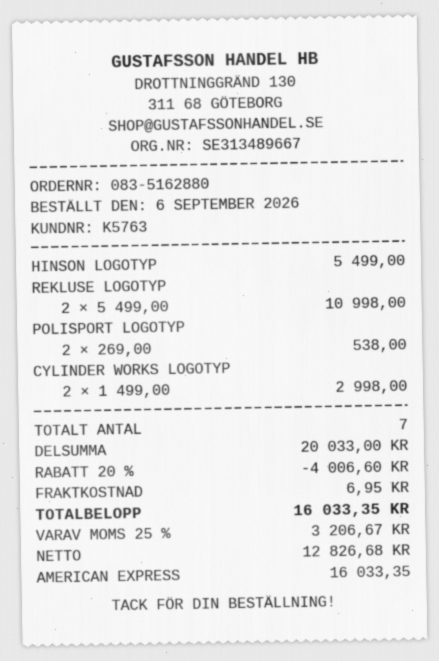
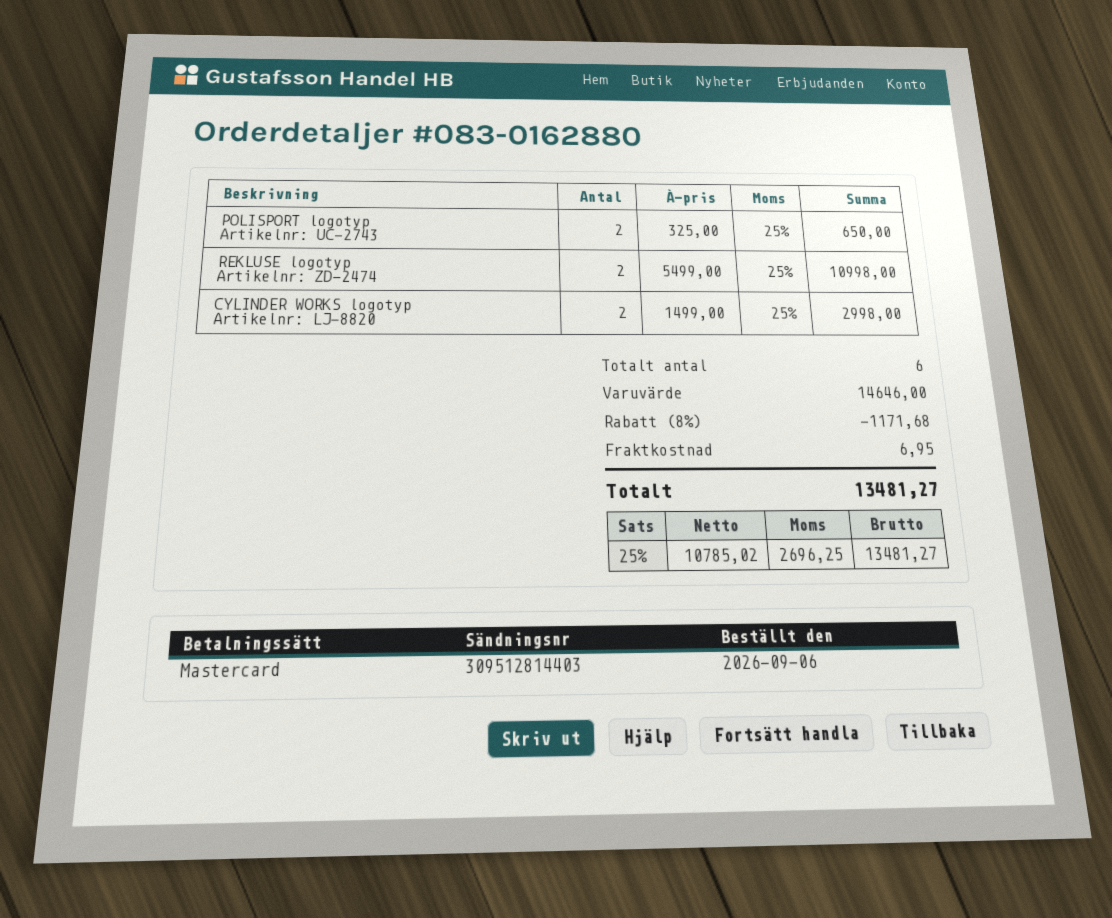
order number: 083-5162880 -> 083-0162880
payment method: American Express -> Mastercard
HINSON LOGOTYP: 1 x 5499.00 = 5499.00 -> none
POLISPORT LOGOTYP: 2 x 269.00 = 538.00 -> 2 x 325.00 = 650.00
total quantity: 7 -> 6
subtotal: 20033.00 -> 14646.00
discount: 20% = 4006.60 -> 8% = 1171.68
net: 12826.68 -> 10785.02
tax: 25% = 3206.67 -> 25% = 2696.25
total: 16033.35 -> 13481.27

